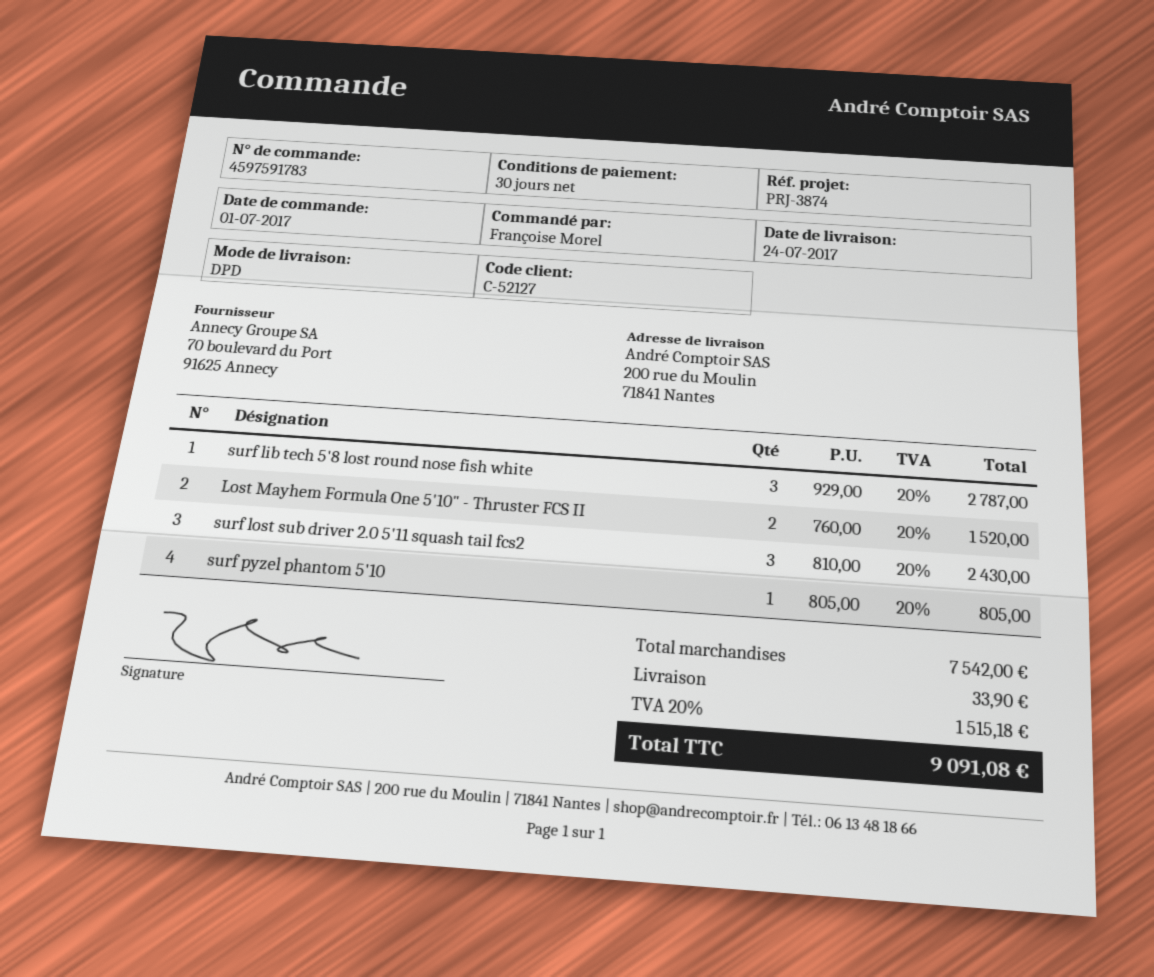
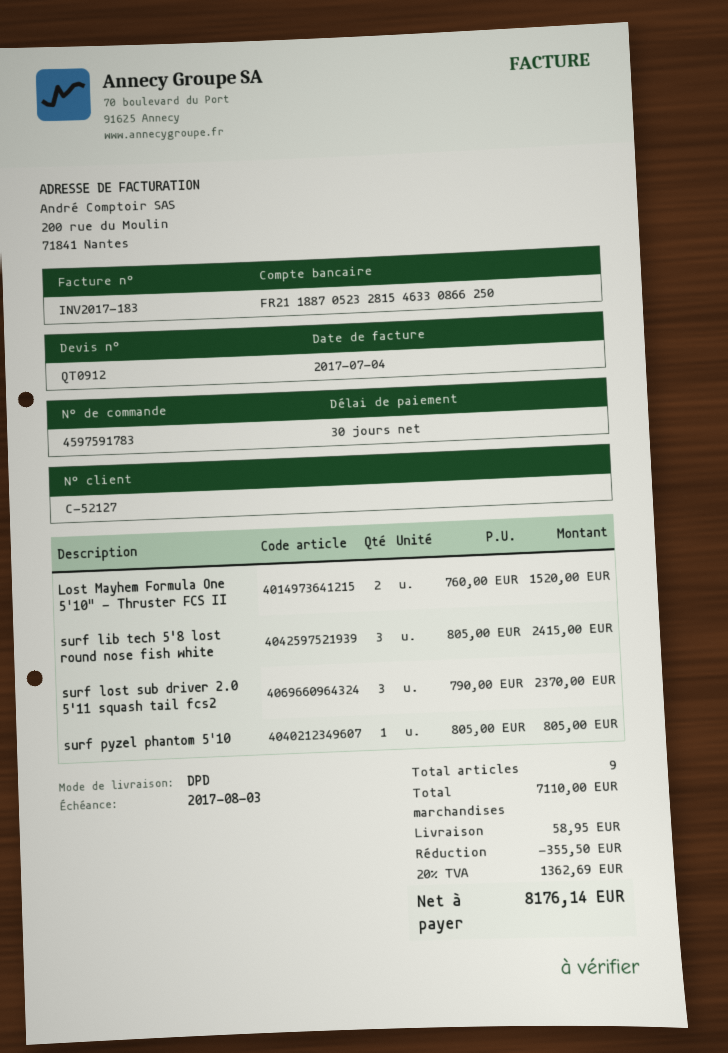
surf lib tech 5'8 lost round nose fish white: 3 x 929.00 = 2787.00 -> 3 x 805.00 = 2415.00
surf lost sub driver 2.0 5'11 squash tail fcs2: 3 x 810.00 = 2430.00 -> 3 x 790.00 = 2370.00
subtotal: 7542.00 -> 7110.00
discount: none -> 355.50
shipping: 33.90 -> 58.95
tax: 20% = 1515.18 -> 20% = 1362.69
total: 9091.08 -> 8176.14

